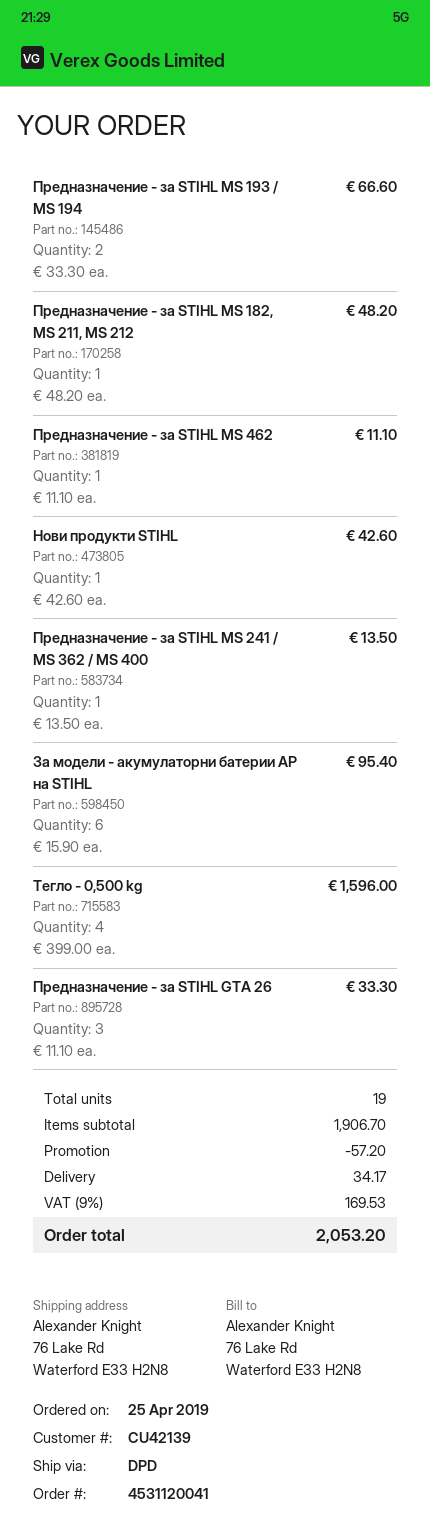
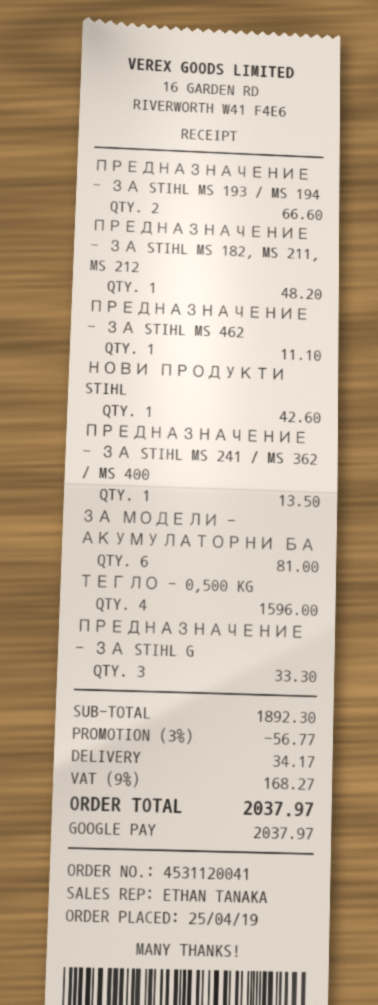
За модели - акумулаторни батерии AP на STIHL: 6 for 95.40 -> 6 for 81.00
subtotal: 1906.70 -> 1892.30
discount: 57.20 -> 56.77
tax: 9% = 169.53 -> 9% = 168.27
total: 2053.20 -> 2037.97

